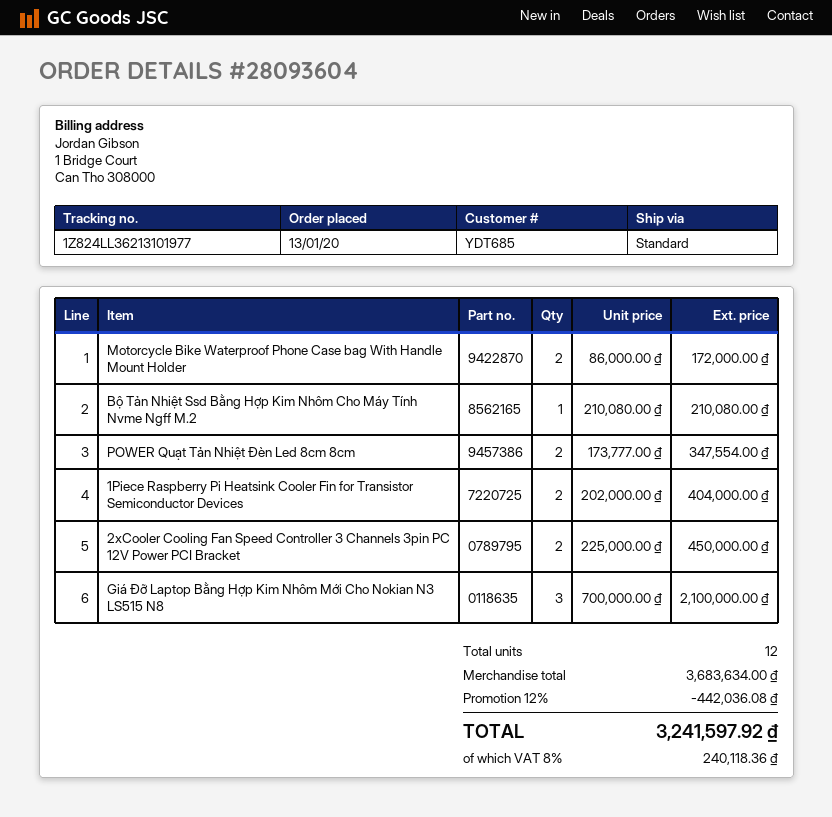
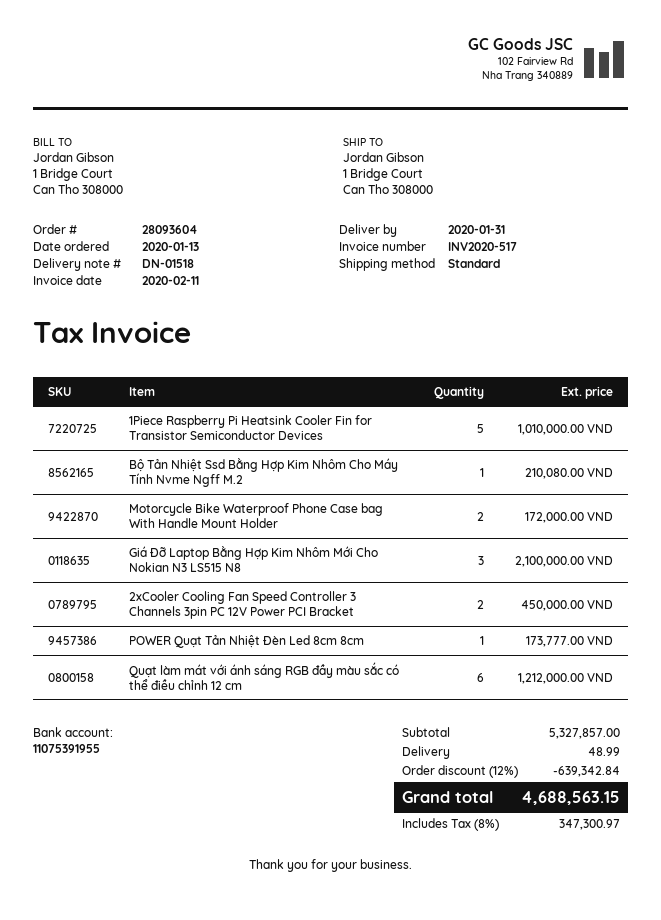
POWER Quạt Tản Nhiệt Đèn Led 8cm 8cm: 2 for 347554.00 -> 1 for 173777.00
1Piece Raspberry Pi Heatsink Cooler Fin for Transistor Semiconductor Devices: 2 for 404000.00 -> 5 for 1010000.00
Quạt làm mát với ánh sáng RGB đầy màu sắc có thể điều chỉnh 12 cm: none -> 6 for 1212000.00
subtotal: 3683634.00 -> 5327857.00
discount: 12% = 442036.08 -> 12% = 639342.84
shipping: none -> 48.99
tax: 8% = 240118.36 -> 8% = 347300.97
total: 3241597.92 -> 4688563.15

